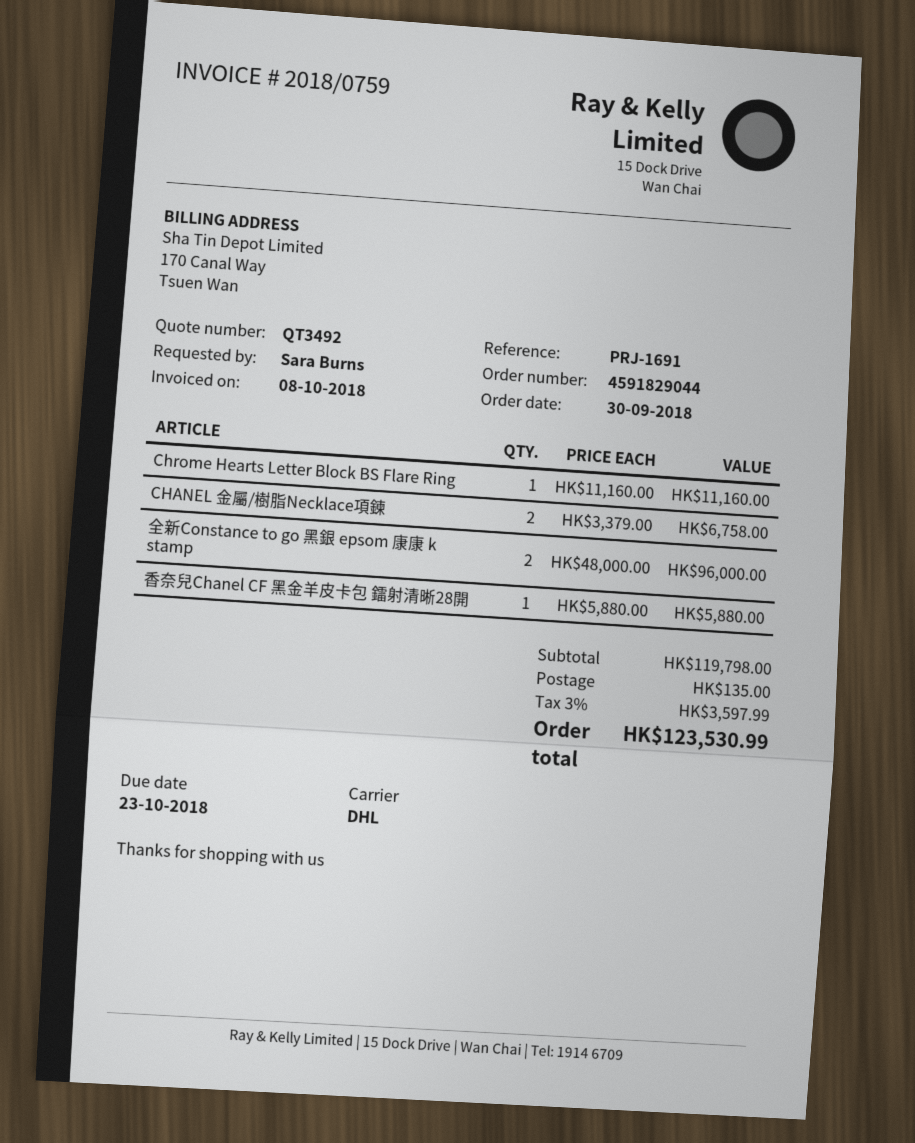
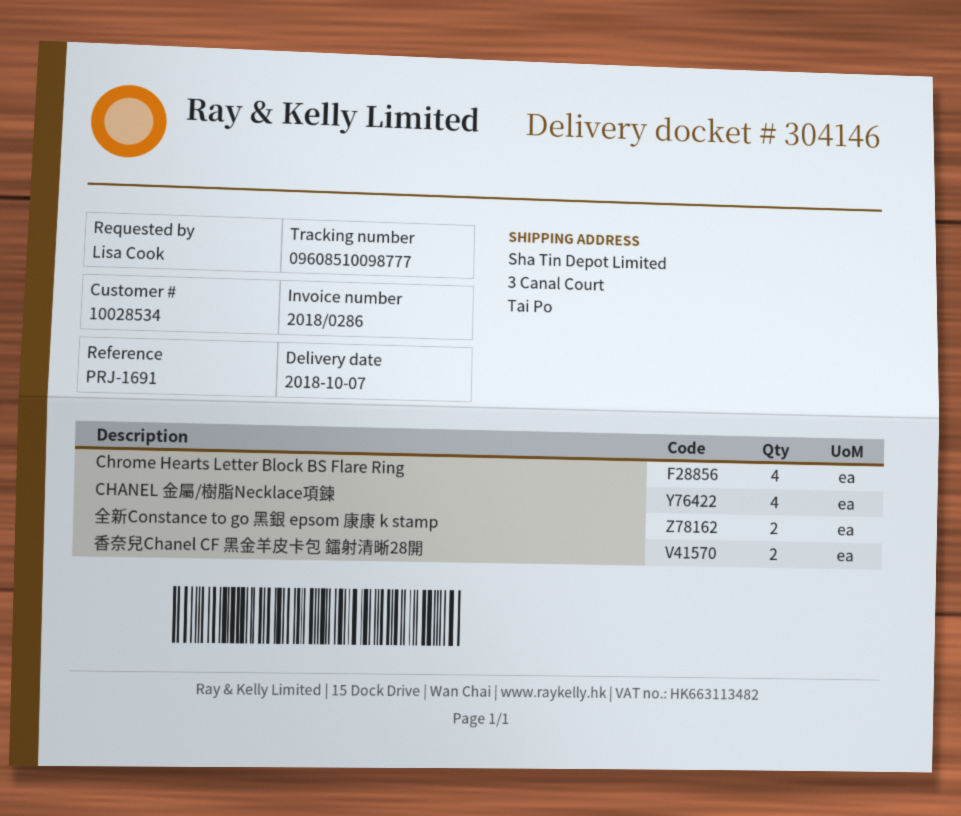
invoice number: 2018/0759 -> 2018/0286
ordered by: Sara Burns -> Lisa Cook
Chrome Hearts Letter Block BS Flare Ring: 1 -> 4
CHANEL 金屬/樹脂Necklace項鍊: 2 -> 4
香奈兒Chanel CF 黑金羊皮卡包 鐳射清晰28開: 1 -> 2

